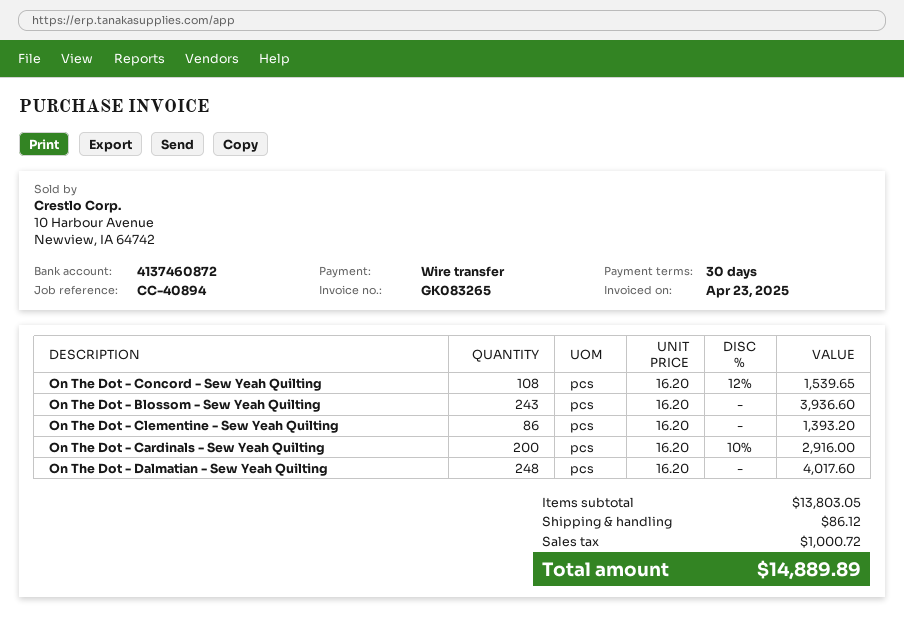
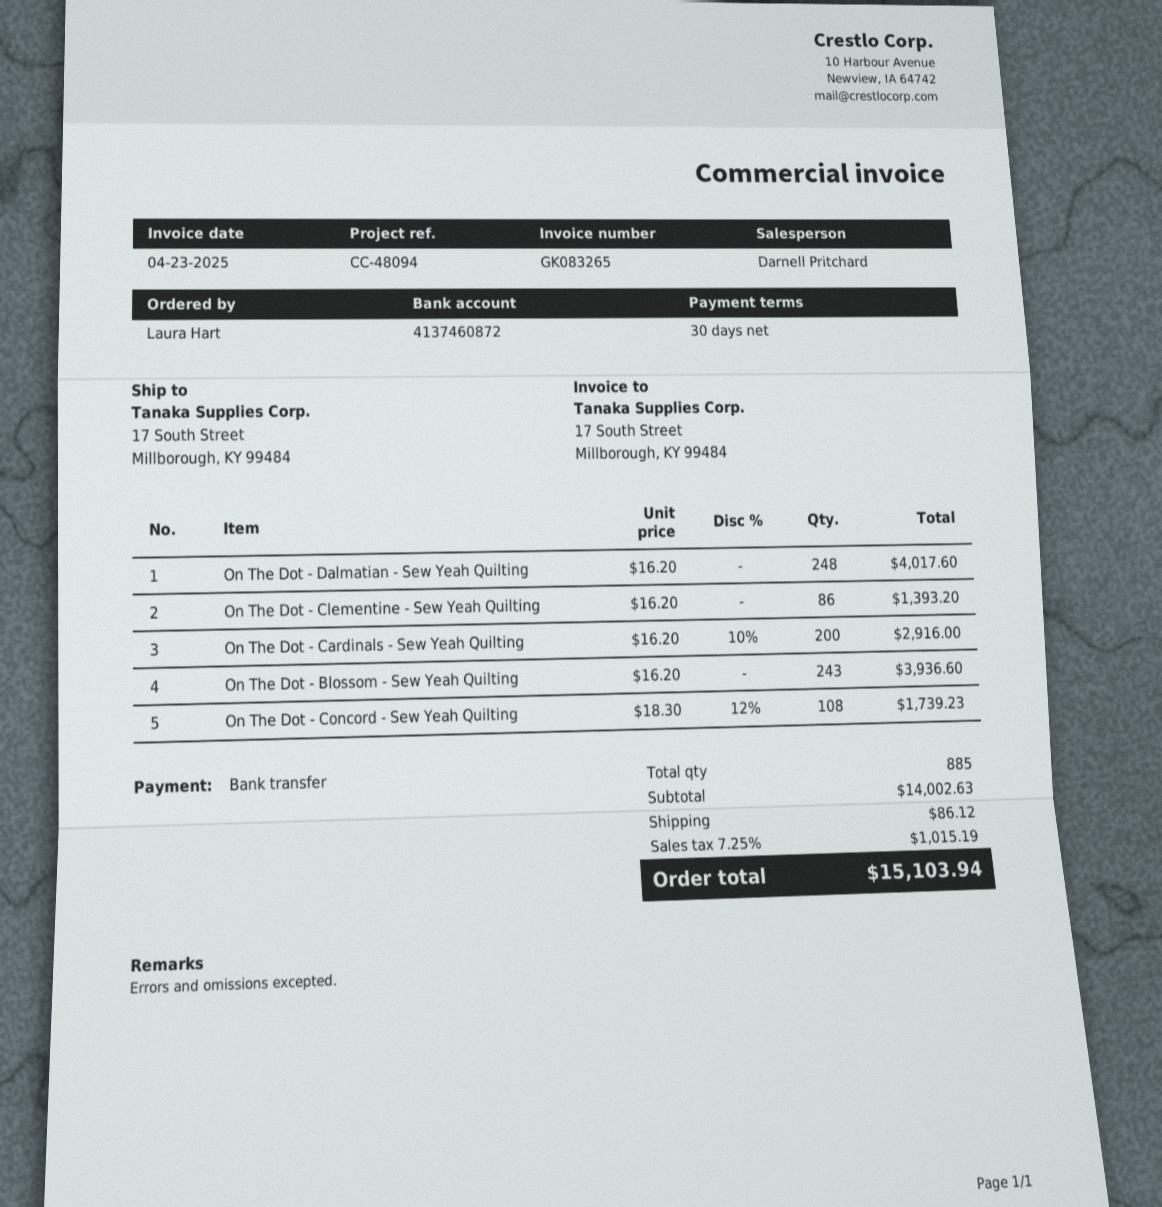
reference: CC-40894 -> CC-48094
On The Dot - Concord - Sew Yeah Quilting: 108 x 16.20 - 12% = 1539.65 -> 108 x 18.30 - 12% = 1739.23
subtotal: 13803.05 -> 14002.63
tax: 1000.72 -> 1015.19
total: 14889.89 -> 15103.94

